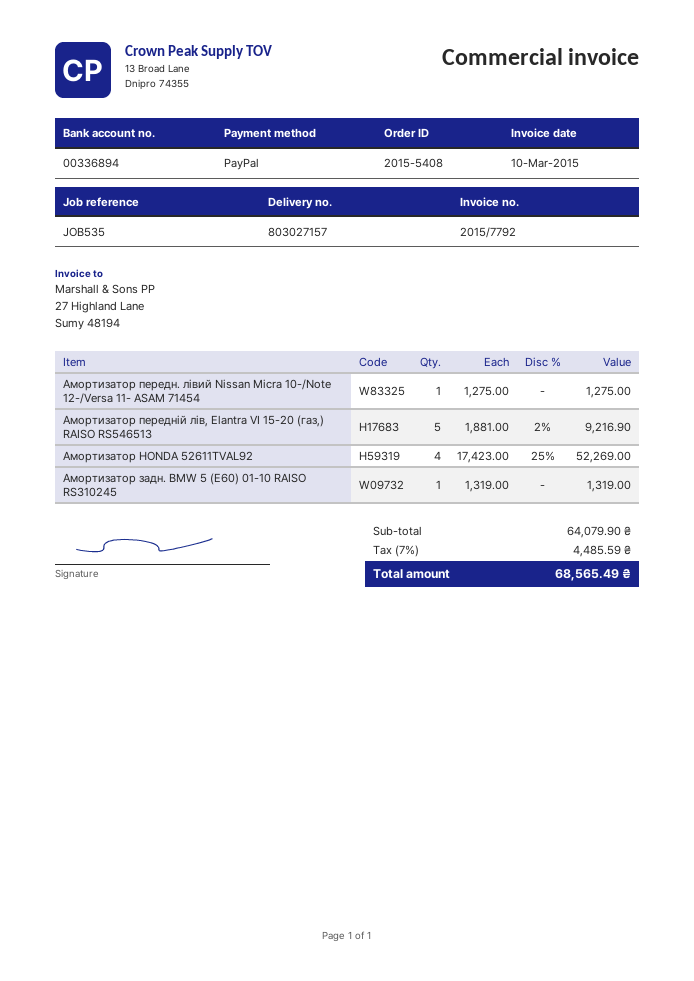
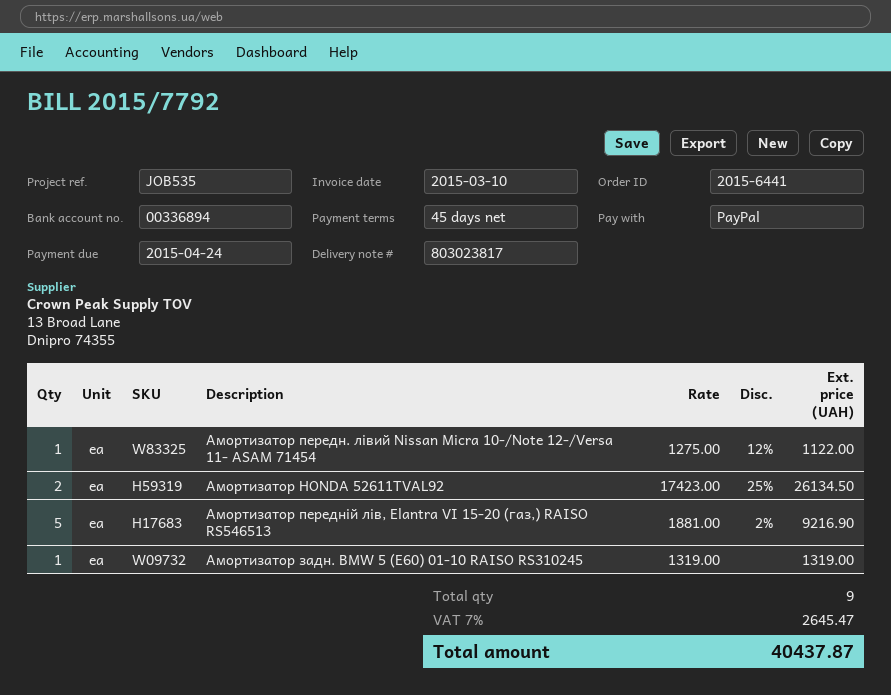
order number: 2015-5408 -> 2015-6441
delivery note number: 803027157 -> 803023817
Амортизатор передн. лівий Nissan Micra 10-/Note 12-/Versa 11- ASAM 71454: 1 x 1275.00 = 1275.00 -> 1 x 1275.00 - 12% = 1122.00
Амортизатор HONDA 52611TVAL92: 4 x 17423.00 - 25% = 52269.00 -> 2 x 17423.00 - 25% = 26134.50
tax: 7% = 4485.59 -> 7% = 2645.47
total: 68565.49 -> 40437.87

